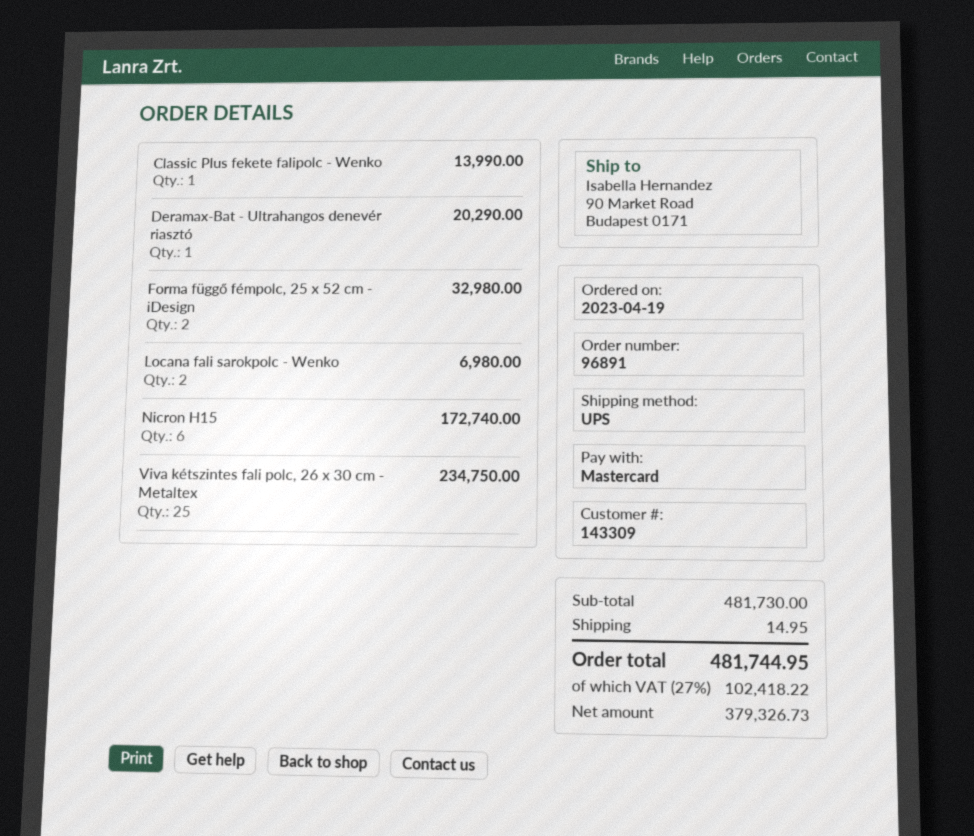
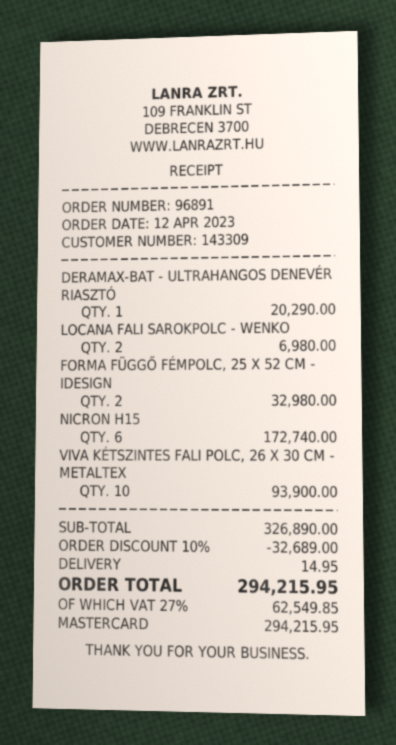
order date: 2023-04-19 -> 2023-04-12
Classic Plus fekete falipolc - Wenko: 1 for 13990.00 -> none
Viva kétszintes fali polc, 26 x 30 cm - Metaltex: 25 for 234750.00 -> 10 for 93900.00
subtotal: 481730.00 -> 326890.00
discount: none -> 10% = 32689.00
tax: 27% = 102418.22 -> 27% = 62549.85
total: 481744.95 -> 294215.95

